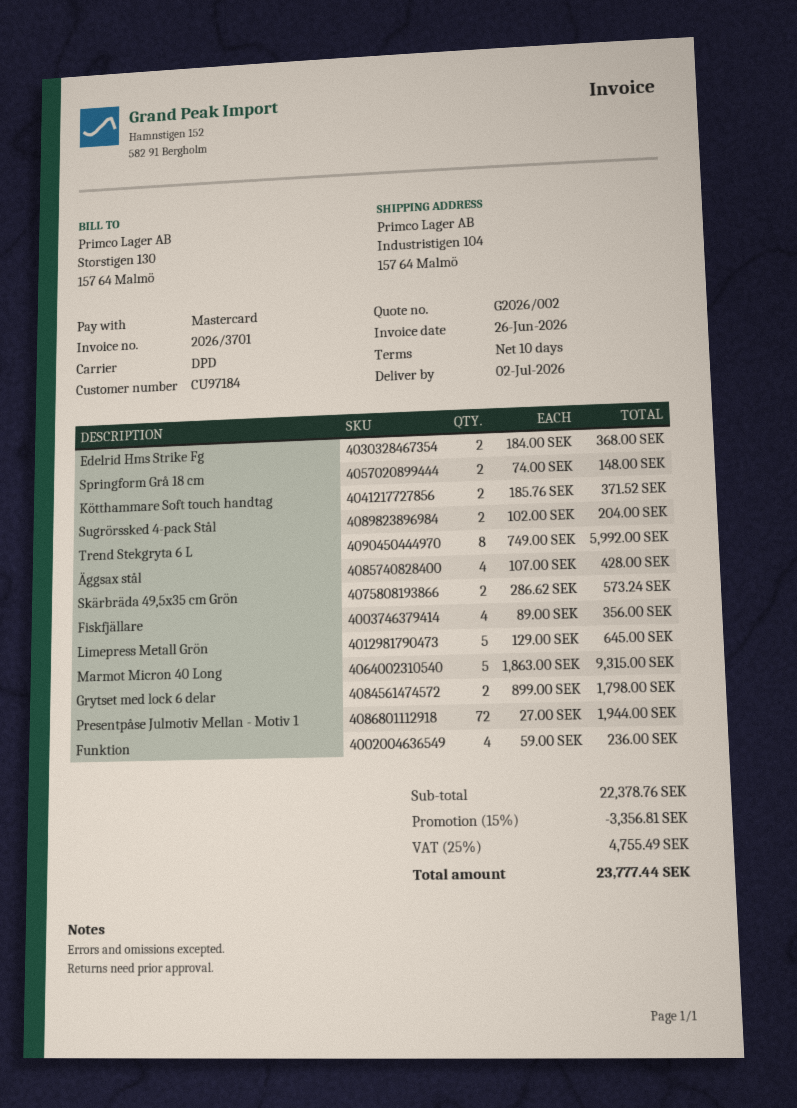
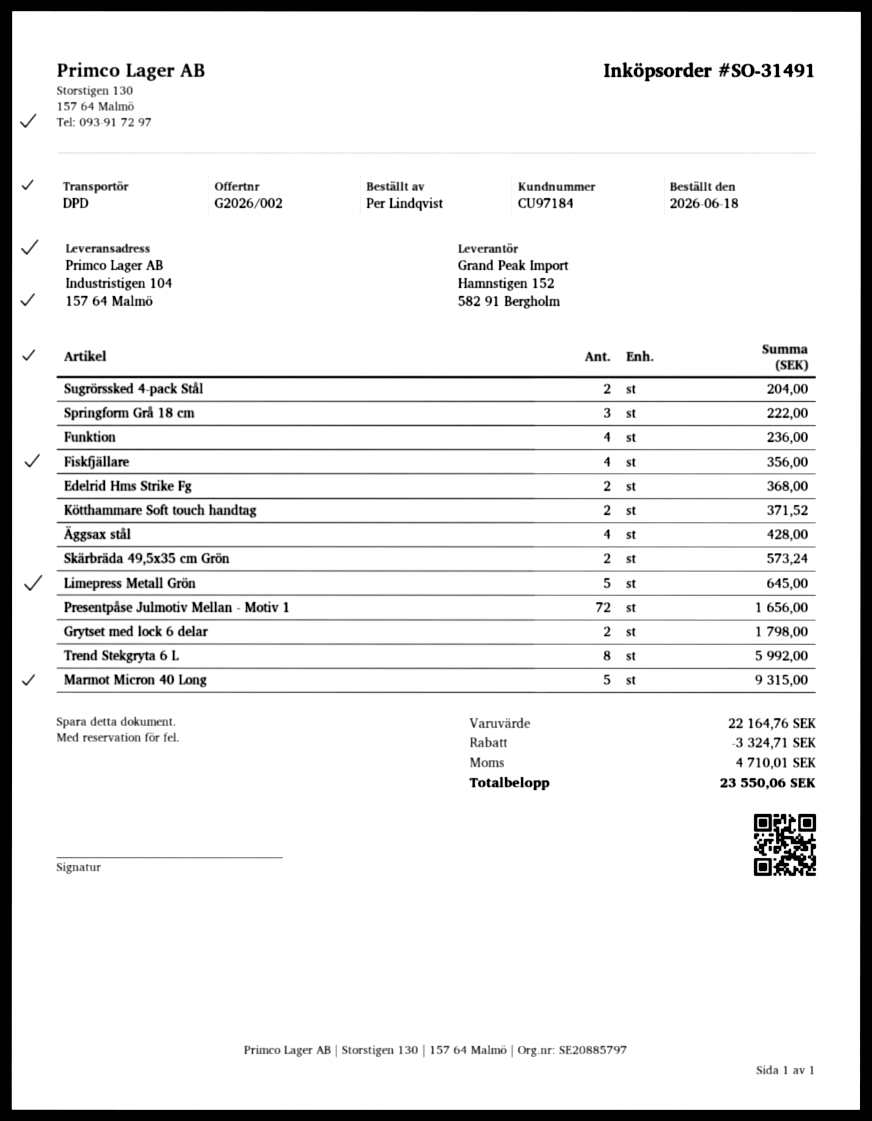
Springform Grå 18 cm: 2 for 148.00 -> 3 for 222.00
Presentpåse Julmotiv Mellan - Motiv 1: 72 for 1944.00 -> 72 for 1656.00
subtotal: 22378.76 -> 22164.76
discount: 3356.81 -> 3324.71
tax: 4755.49 -> 4710.01
total: 23777.44 -> 23550.06

